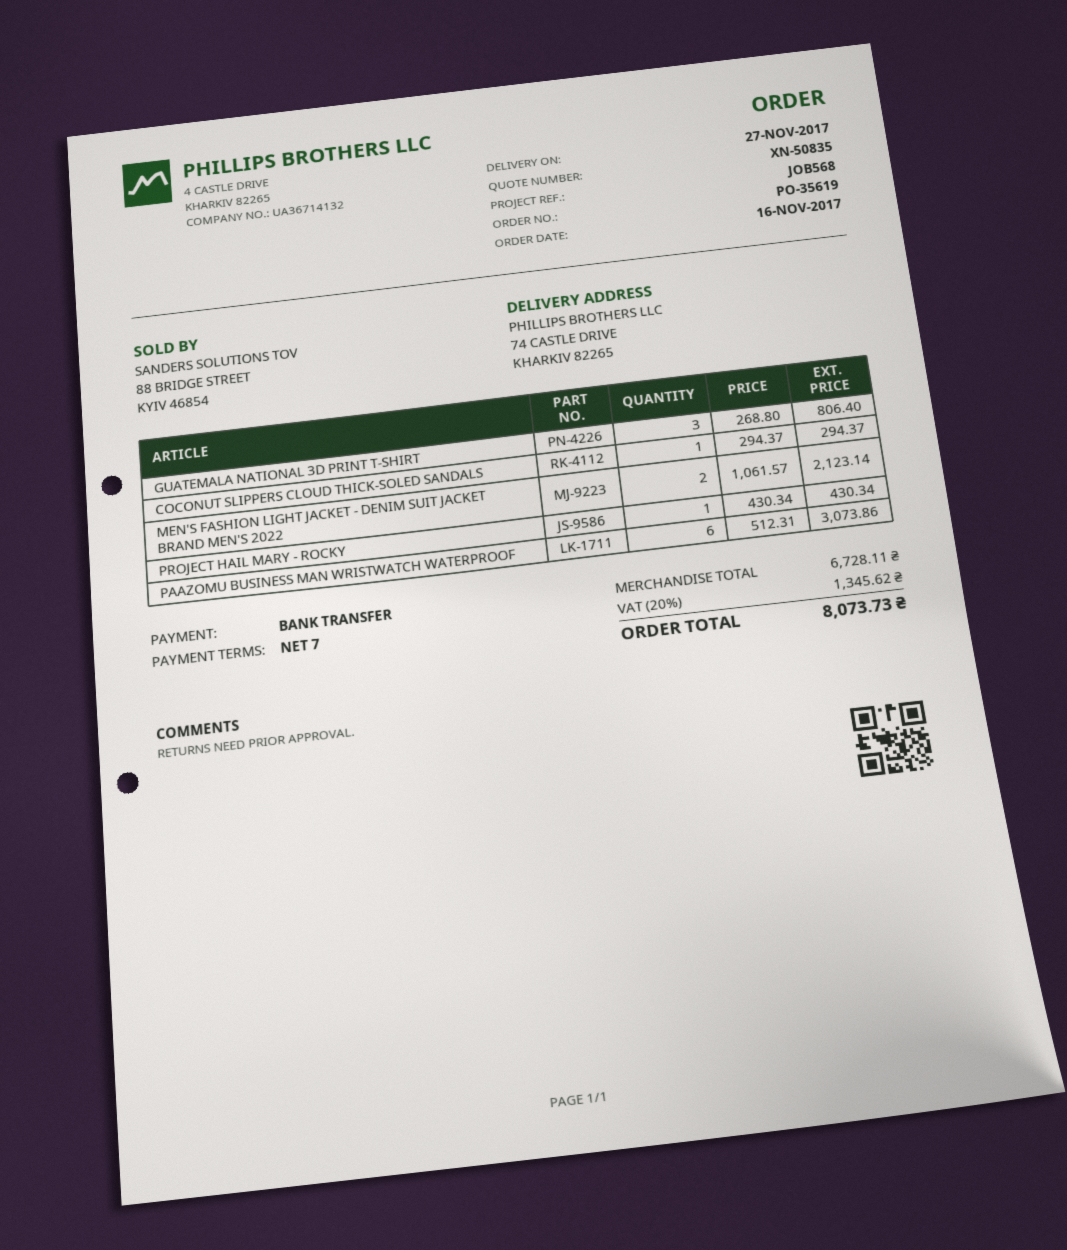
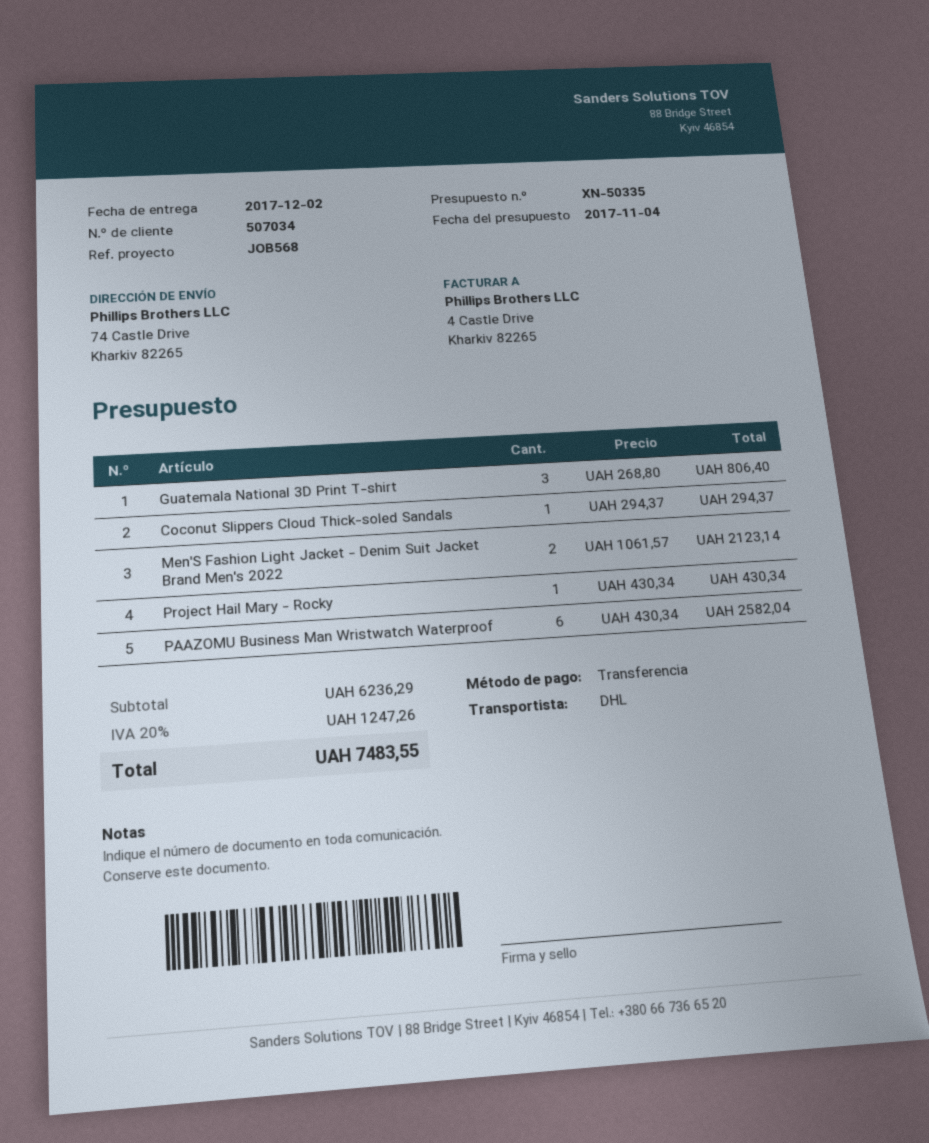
quote number: XN-50835 -> XN-50335
delivery date: 2017-11-27 -> 2017-12-02
PAAZOMU BUSINESS MAN WRISTWATCH WATERPROOF: 6 x 512.31 = 3073.86 -> 6 x 430.34 = 2582.04
subtotal: 6728.11 -> 6236.29
tax: 20% = 1345.62 -> 20% = 1247.26
total: 8073.73 -> 7483.55

